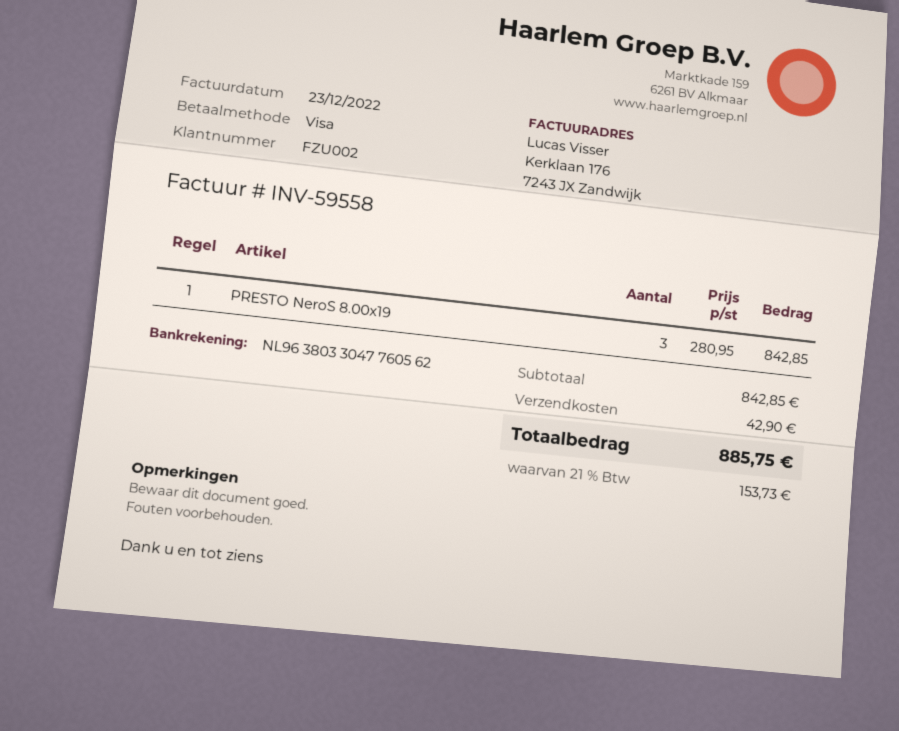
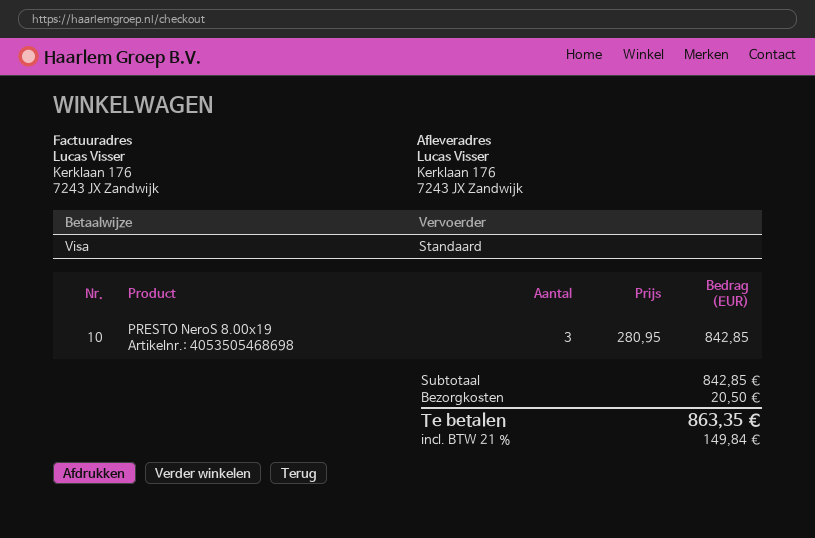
shipping: 42.90 -> 20.50
tax: 21% = 153.73 -> 21% = 149.84
total: 885.75 -> 863.35

